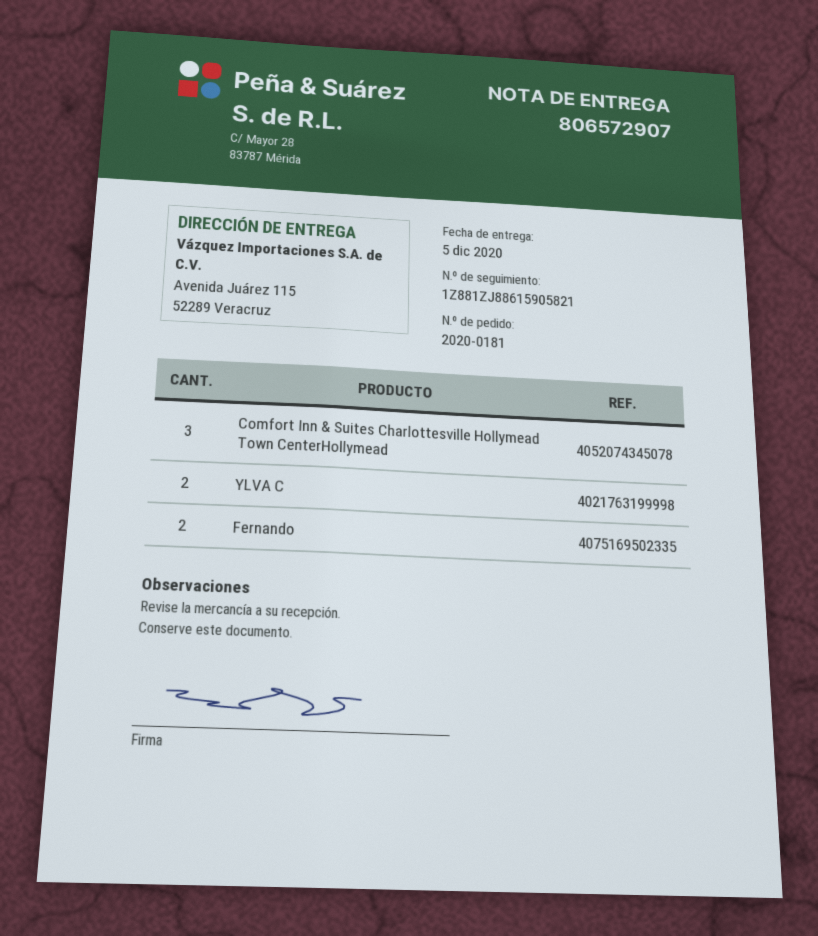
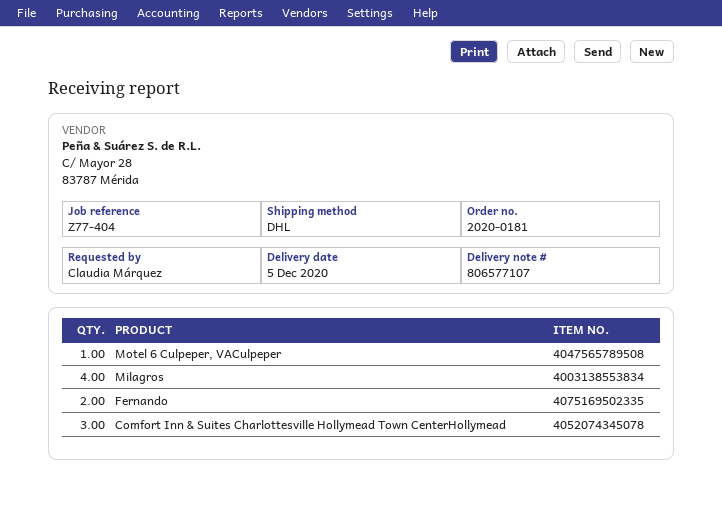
delivery note number: 806572907 -> 806577107
YLVA C: 2 -> none
Motel 6 Culpeper, VACulpeper: none -> 1
Milagros: none -> 4

